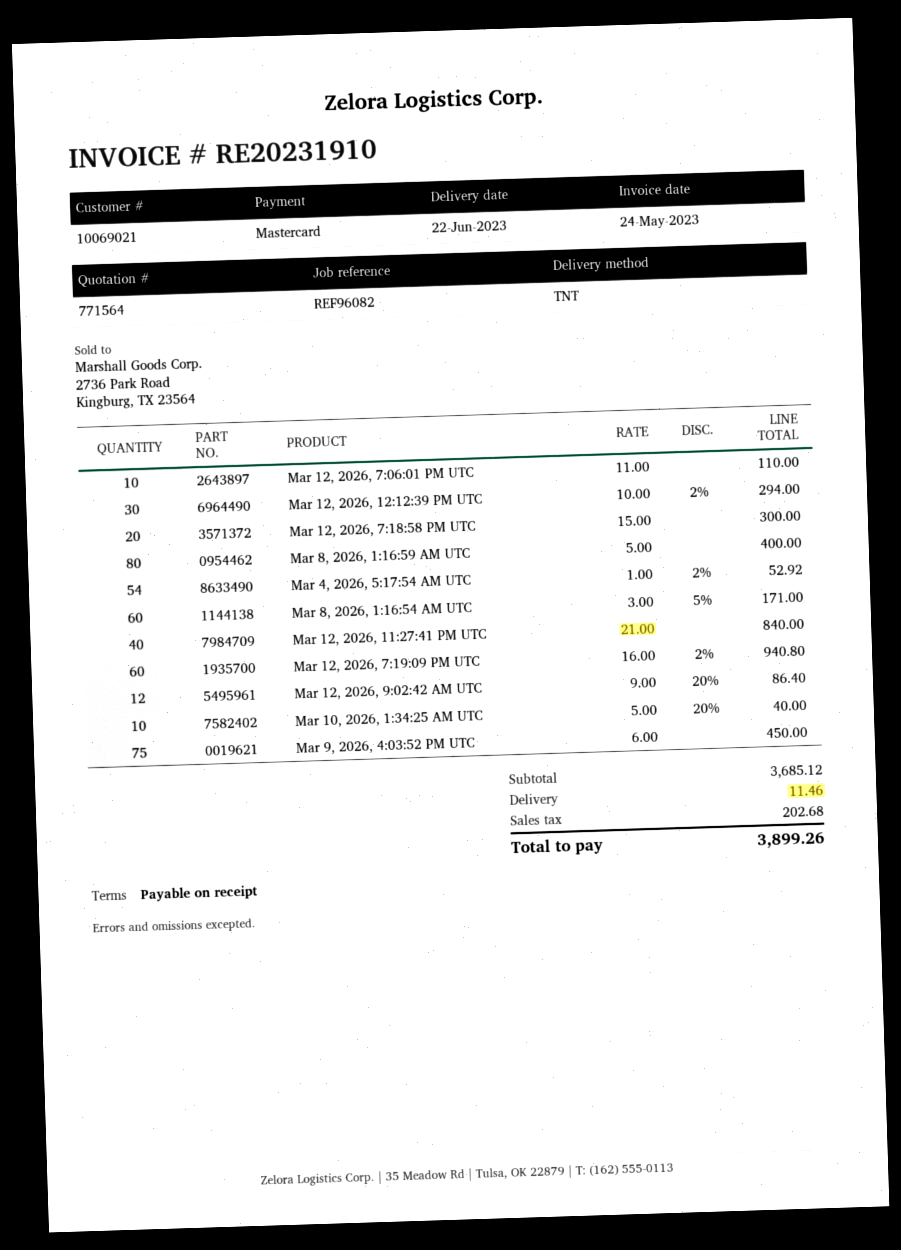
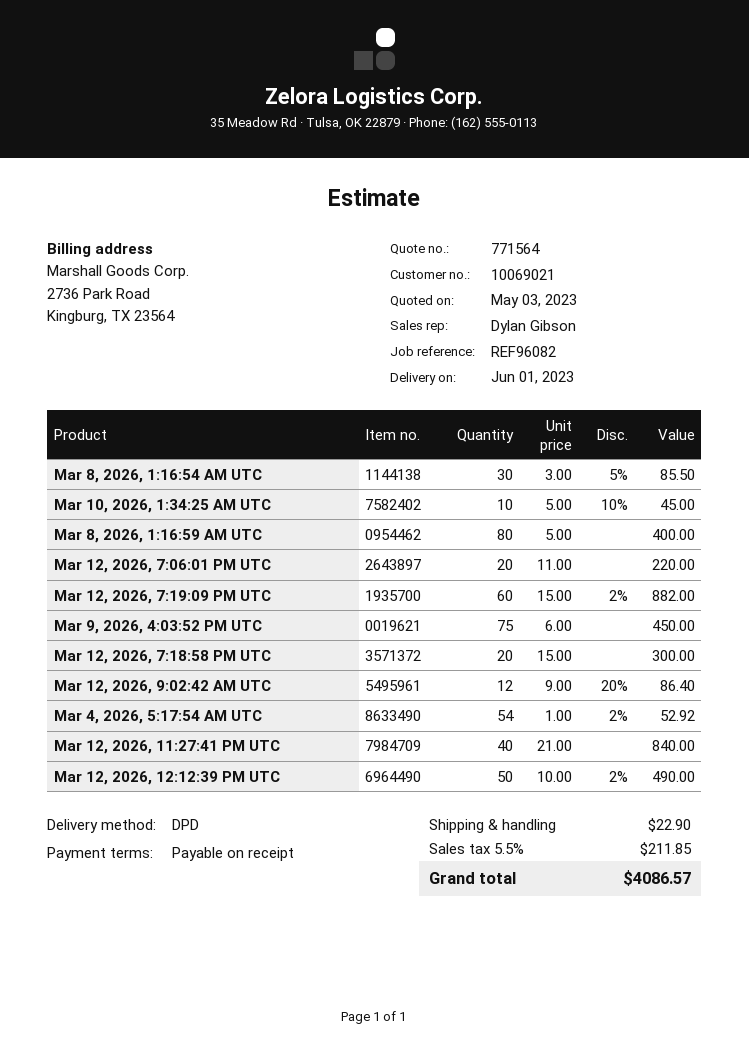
delivery date: 2023-06-22 -> 2023-06-01
shipping method: TNT -> DPD
Mar 12, 2026, 7:06:01 PM UTC: 10 x 11.00 = 110.00 -> 20 x 11.00 = 220.00
Mar 12, 2026, 12:12:39 PM UTC: 30 x 10.00 - 2% = 294.00 -> 50 x 10.00 - 2% = 490.00
Mar 8, 2026, 1:16:54 AM UTC: 60 x 3.00 - 5% = 171.00 -> 30 x 3.00 - 5% = 85.50
Mar 12, 2026, 7:19:09 PM UTC: 60 x 16.00 - 2% = 940.80 -> 60 x 15.00 - 2% = 882.00
Mar 10, 2026, 1:34:25 AM UTC: 10 x 5.00 - 20% = 40.00 -> 10 x 5.00 - 10% = 45.00
shipping: 11.46 -> 22.90
tax: 202.68 -> 211.85
total: 3899.26 -> 4086.57

